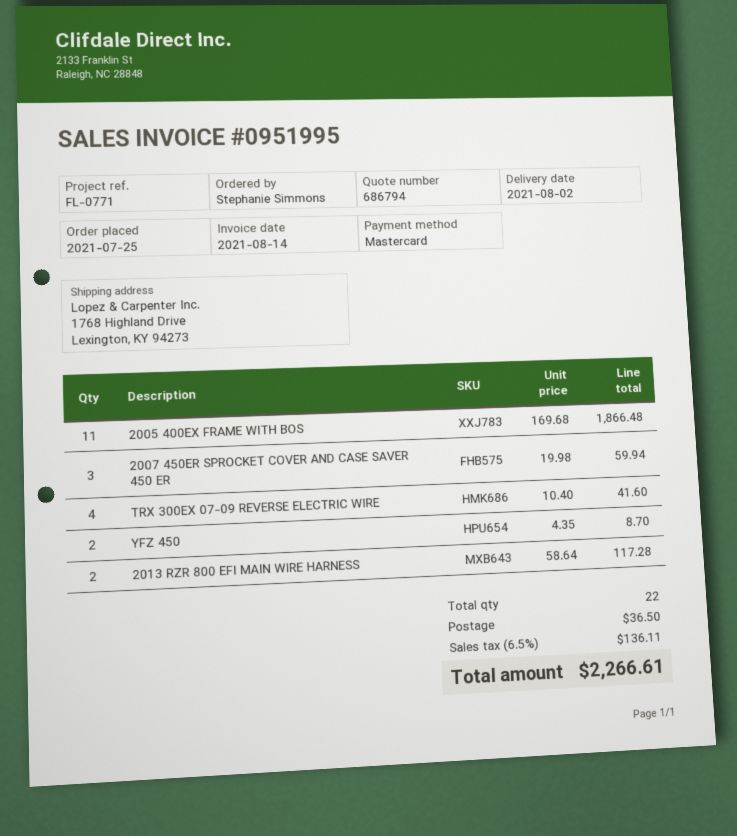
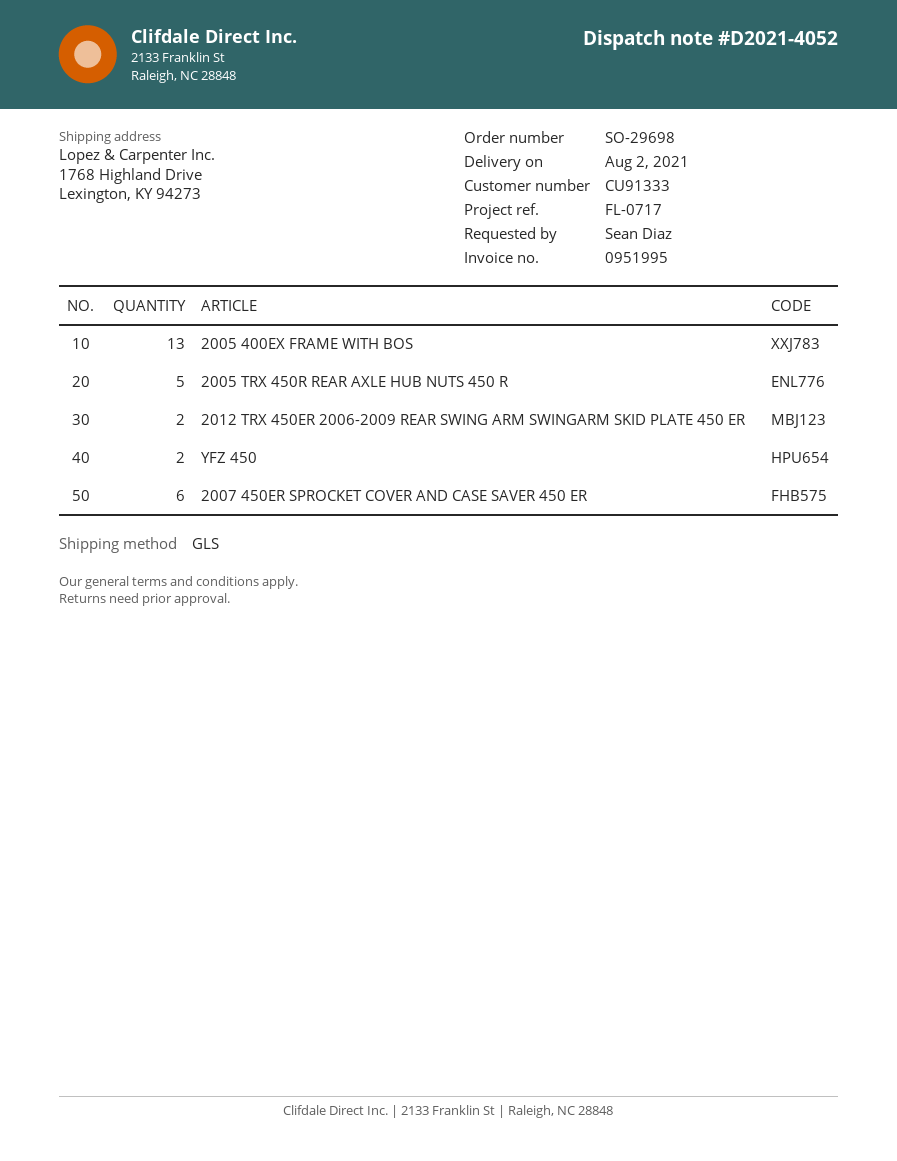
reference: FL-0771 -> FL-0717
ordered by: Stephanie Simmons -> Sean Diaz
2005 400EX FRAME WITH BOS: 11 -> 13
2007 450ER SPROCKET COVER AND CASE SAVER 450 ER: 3 -> 6
TRX 300EX 07-09 REVERSE ELECTRIC WIRE: 4 -> none
2013 RZR 800 EFI MAIN WIRE HARNESS: 2 -> none
2005 TRX 450R REAR AXLE HUB NUTS 450 R: none -> 5
2012 TRX 450ER 2006-2009 REAR SWING ARM SWINGARM SKID PLATE 450 ER: none -> 2

